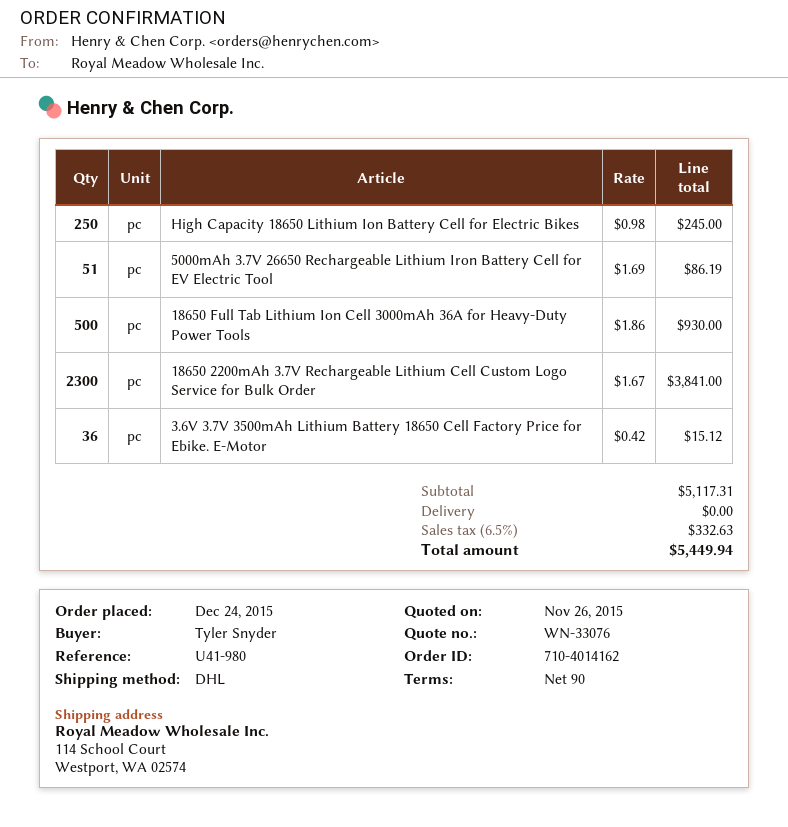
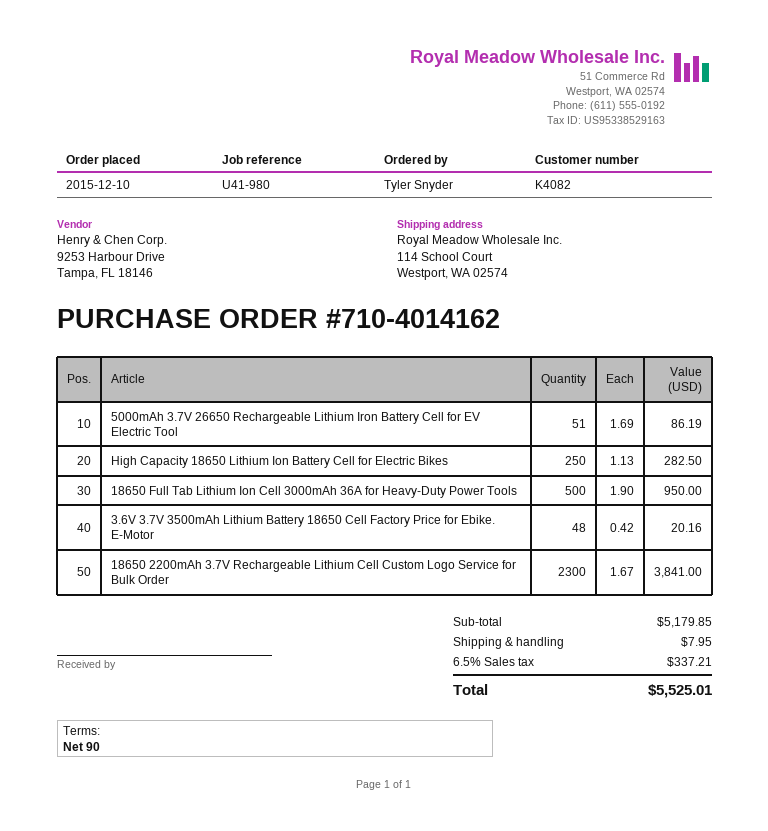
order date: 2015-12-24 -> 2015-12-10
High Capacity 18650 Lithium Ion Battery Cell for Electric Bikes: 250 x 0.98 = 245.00 -> 250 x 1.13 = 282.50
18650 Full Tab Lithium Ion Cell 3000mAh 36A for Heavy-Duty Power Tools: 500 x 1.86 = 930.00 -> 500 x 1.90 = 950.00
3.6V 3.7V 3500mAh Lithium Battery 18650 Cell Factory Price for Ebike. E-Motor: 36 x 0.42 = 15.12 -> 48 x 0.42 = 20.16
subtotal: 5117.31 -> 5179.85
shipping: 0.00 -> 7.95
tax: 6.5% = 332.63 -> 6.5% = 337.21
total: 5449.94 -> 5525.01

